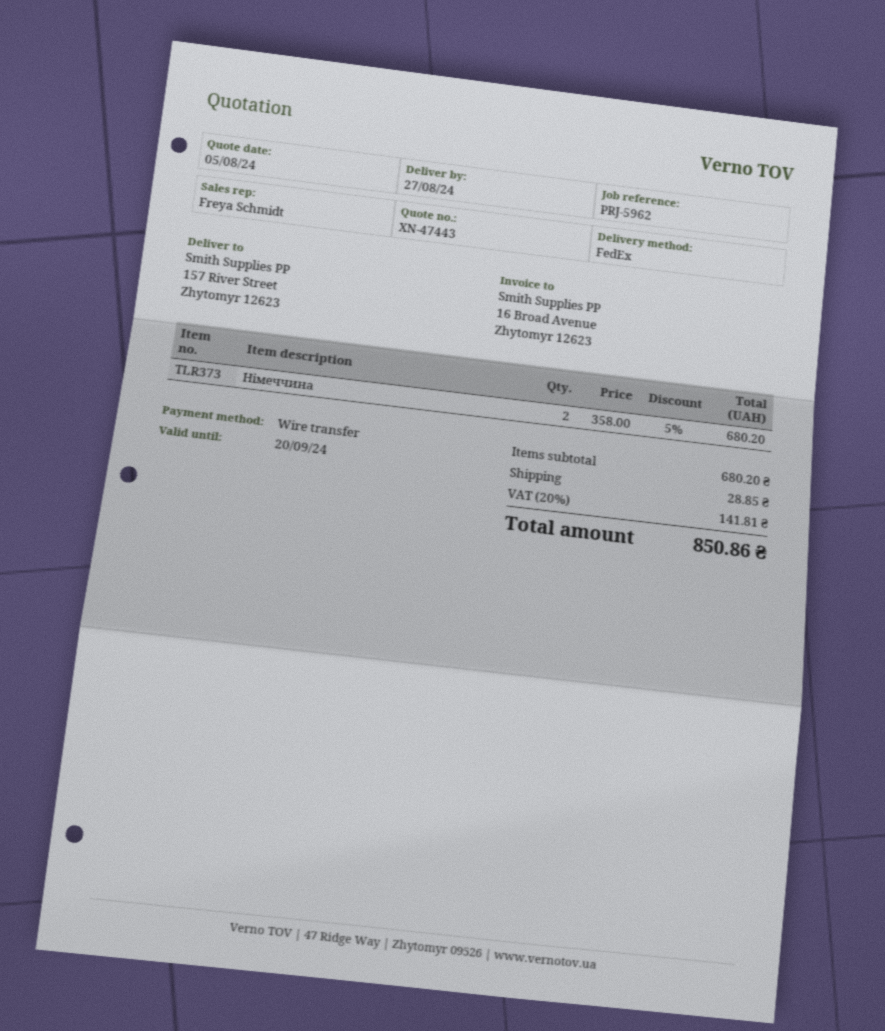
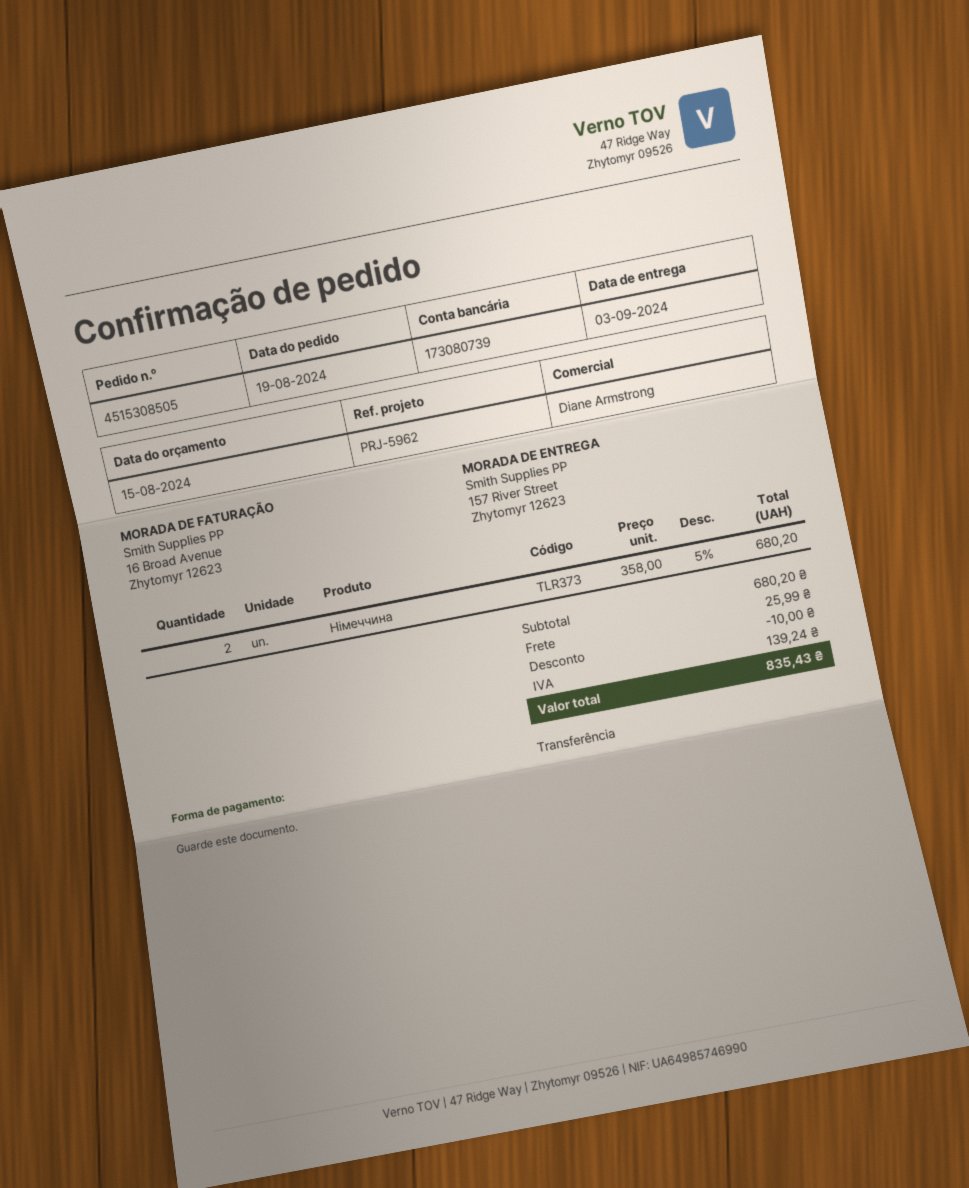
quote date: 2024-08-05 -> 2024-08-15
delivery date: 2024-08-27 -> 2024-09-03
sales rep: Freya Schmidt -> Diane Armstrong
discount: none -> 10.00
shipping: 28.85 -> 25.99
tax: 141.81 -> 139.24
total: 850.86 -> 835.43

